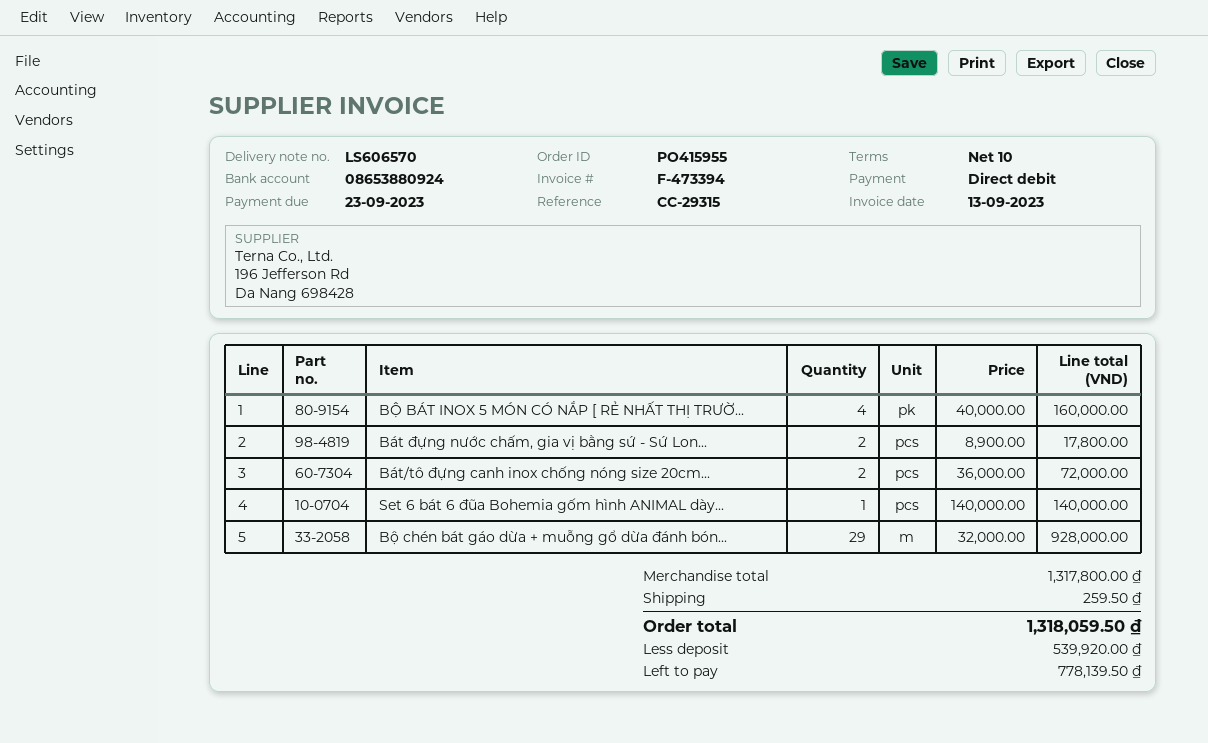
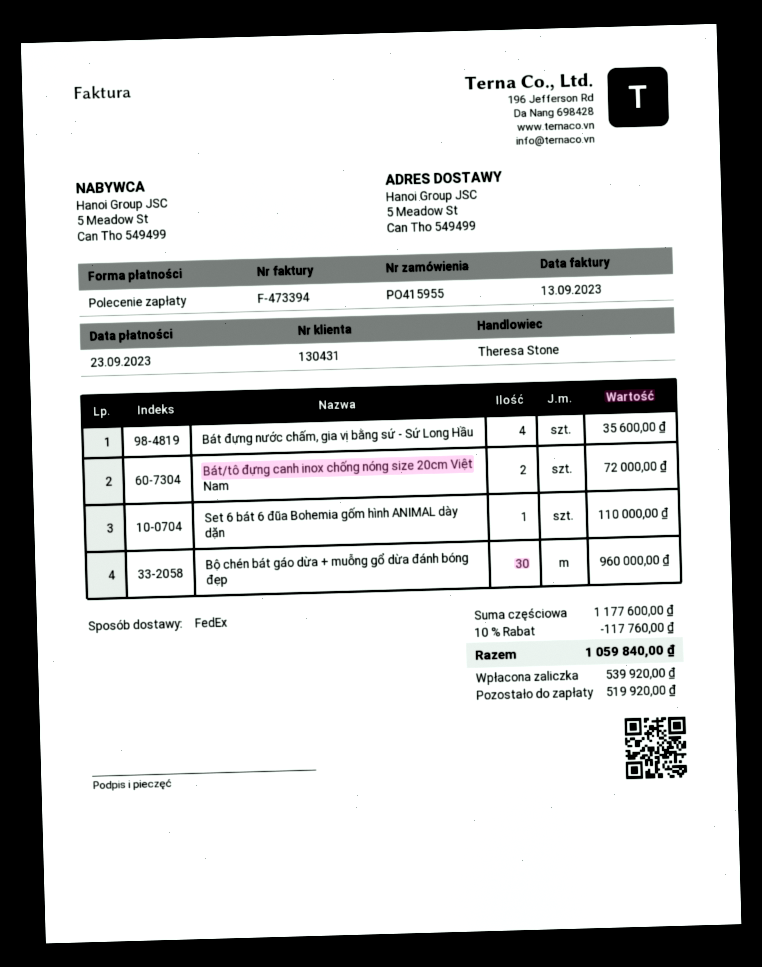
BỘ BÁT INOX 5 MÓN CÓ NẮP [ RẺ NHẤT THỊ TRƯỜ...: 4 for 160000.00 -> none
Bát đựng nước chấm, gia vị bằng sứ - Sứ Lon...: 2 for 17800.00 -> 4 for 35600.00
Set 6 bát 6 đũa Bohemia gốm hình ANIMAL dày...: 1 for 140000.00 -> 1 for 110000.00
Bộ chén bát gáo dừa + muỗng gổ dừa đánh bón...: 29 for 928000.00 -> 30 for 960000.00
subtotal: 1317800.00 -> 1177600.00
discount: none -> 10% = 117760.00
shipping: 259.50 -> none
total: 1318059.50 -> 1059840.00
balance: 778139.50 -> 519920.00

